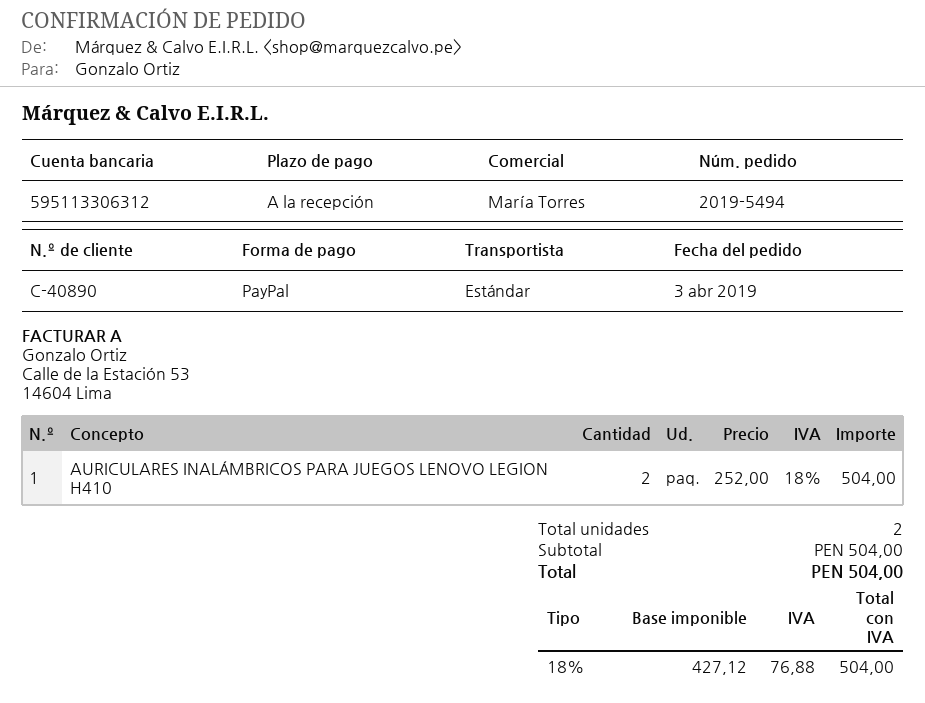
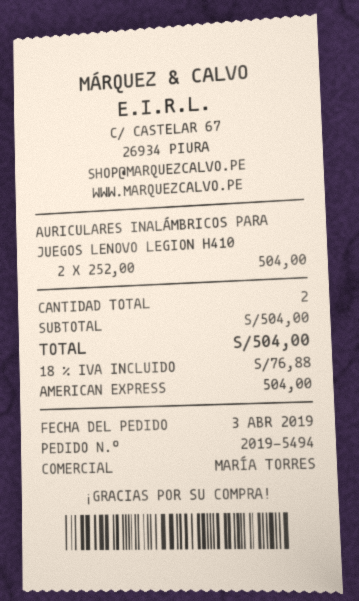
payment method: PayPal -> American Express

